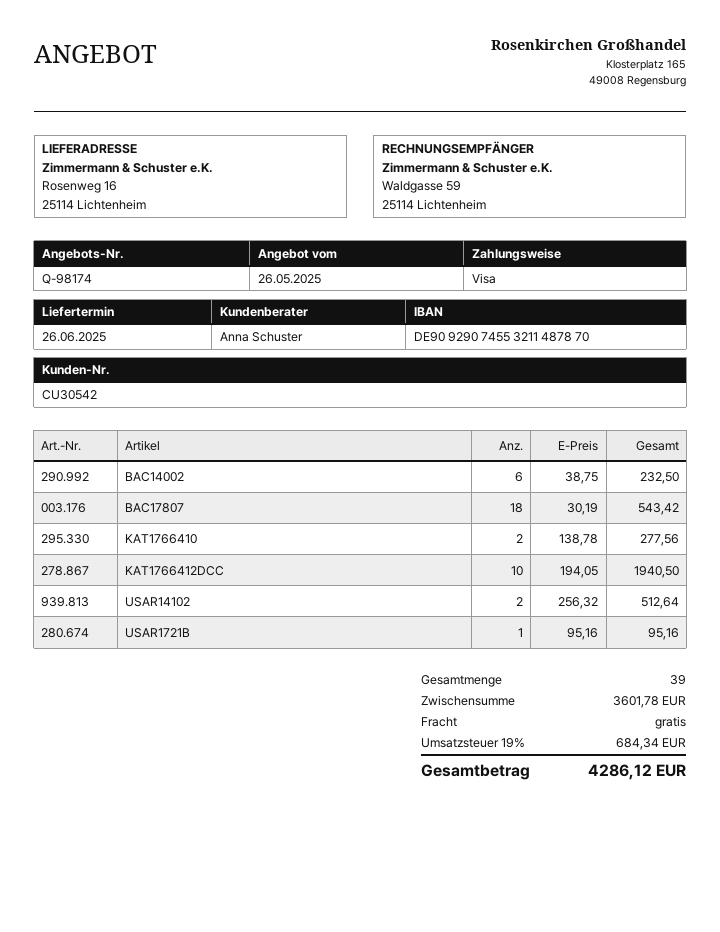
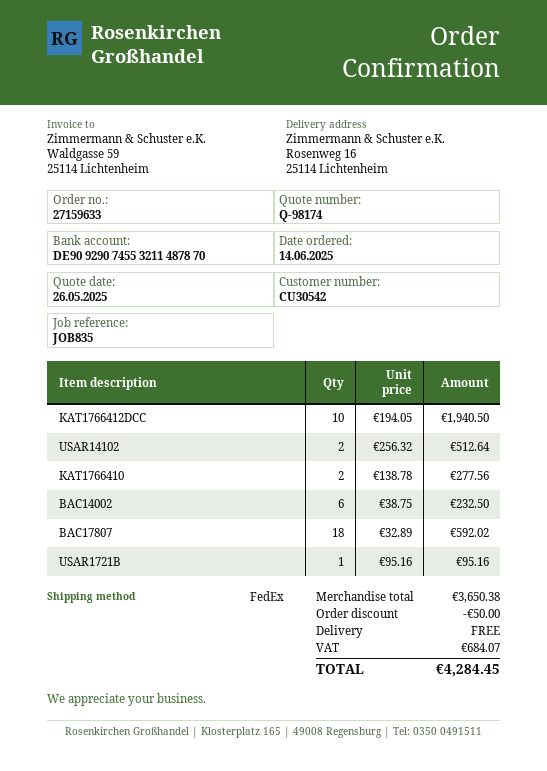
BAC17807: 18 x 30.19 = 543.42 -> 18 x 32.89 = 592.02
subtotal: 3601.78 -> 3650.38
discount: none -> 50.00
tax: 684.34 -> 684.07
total: 4286.12 -> 4284.45

